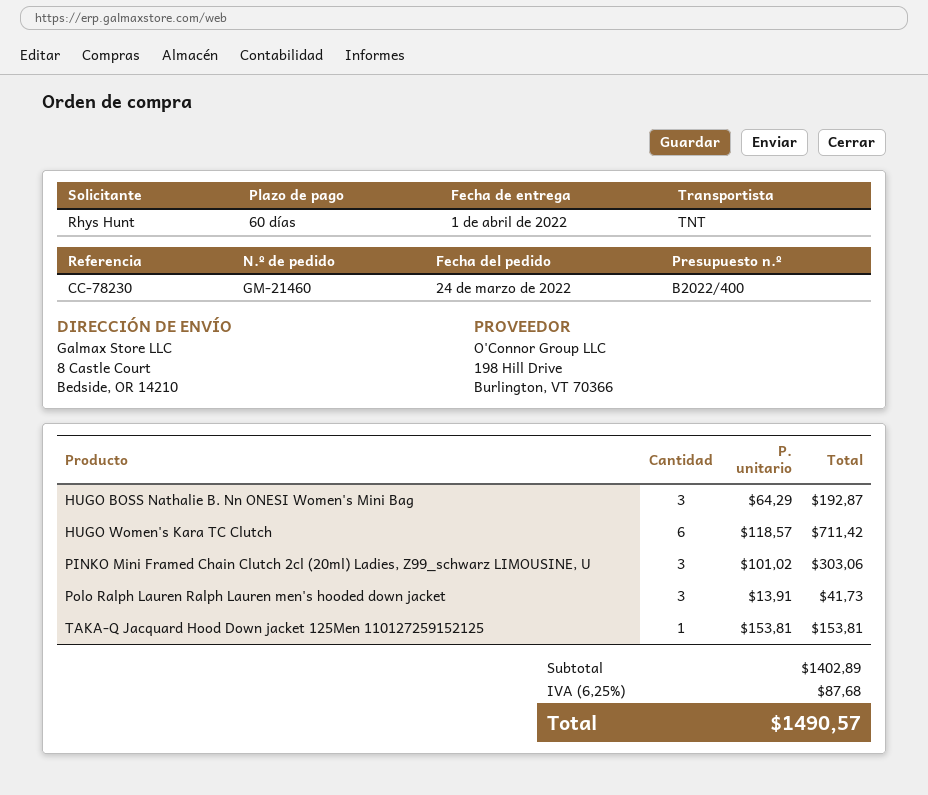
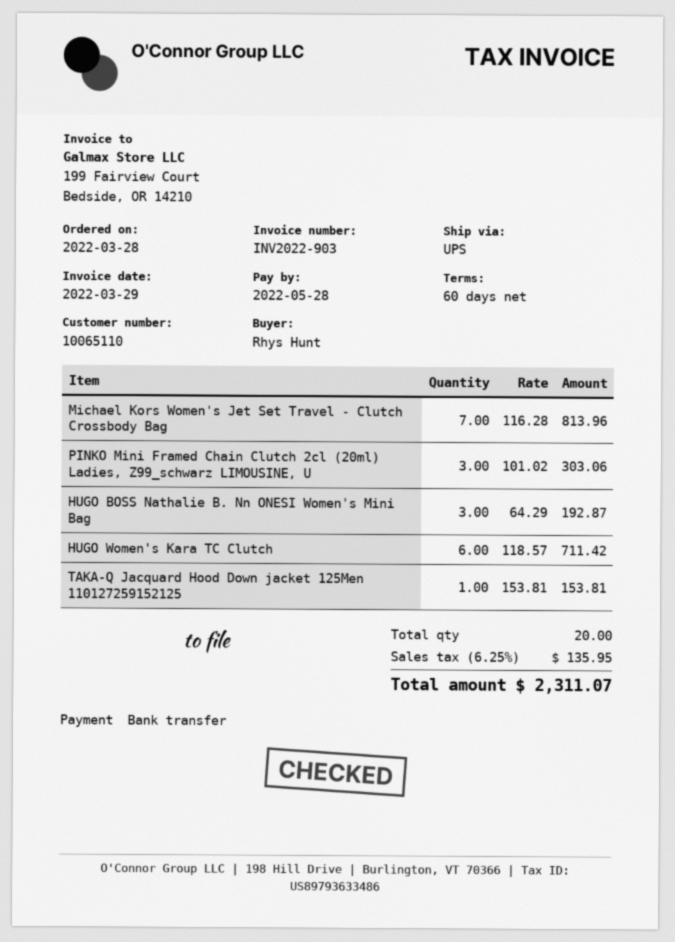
order date: 2022-03-24 -> 2022-03-28
shipping method: TNT -> UPS
Polo Ralph Lauren Ralph Lauren men's hooded down jacket: 3 x 13.91 = 41.73 -> none
Michael Kors Women's Jet Set Travel - Clutch Crossbody Bag: none -> 7 x 116.28 = 813.96
tax: 6.25% = 87.68 -> 6.25% = 135.95
total: 1490.57 -> 2311.07

